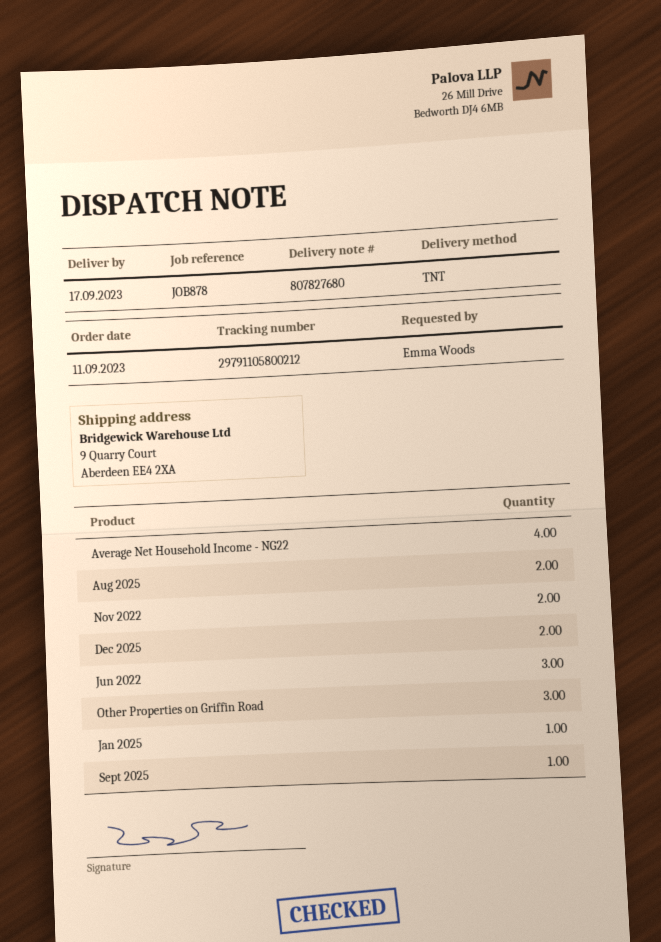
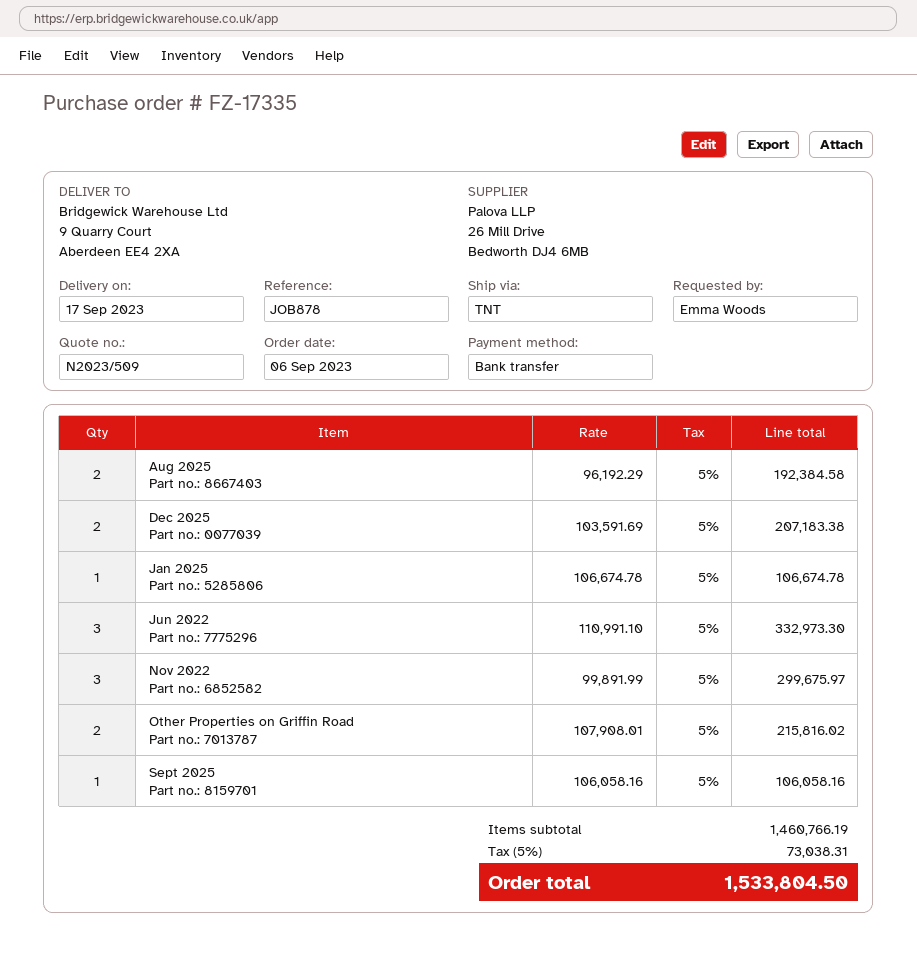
order date: 2023-09-11 -> 2023-09-06
Average Net Household Income - NG22: 4 -> none
Nov 2022: 2 -> 3
Other Properties on Griffin Road: 3 -> 2

